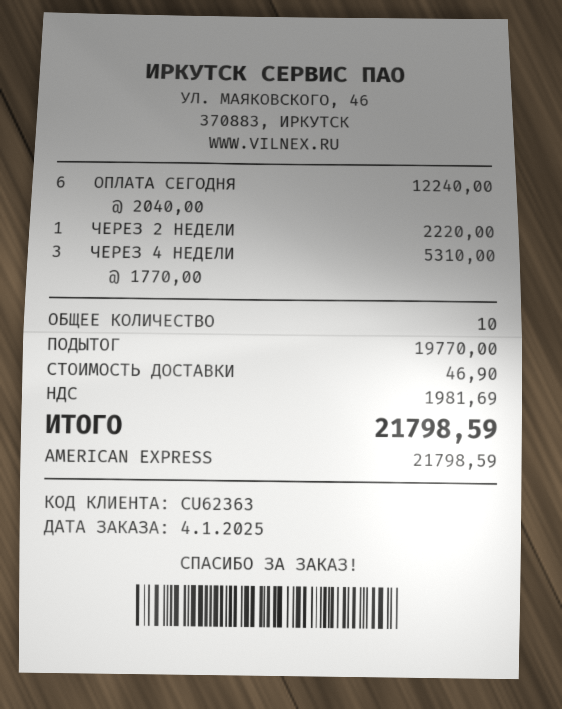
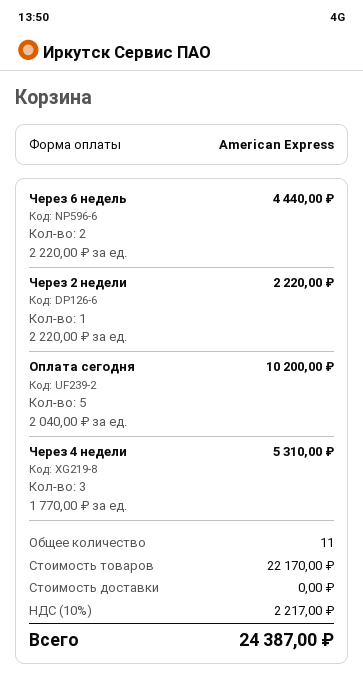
ОПЛАТА СЕГОДНЯ: 6 x 2040.00 = 12240.00 -> 5 x 2040.00 = 10200.00
Через 6 недель: none -> 2 x 2220.00 = 4440.00
total quantity: 10 -> 11
subtotal: 19770.00 -> 22170.00
shipping: 46.90 -> 0.00
tax: 1981.69 -> 2217.00
total: 21798.59 -> 24387.00

